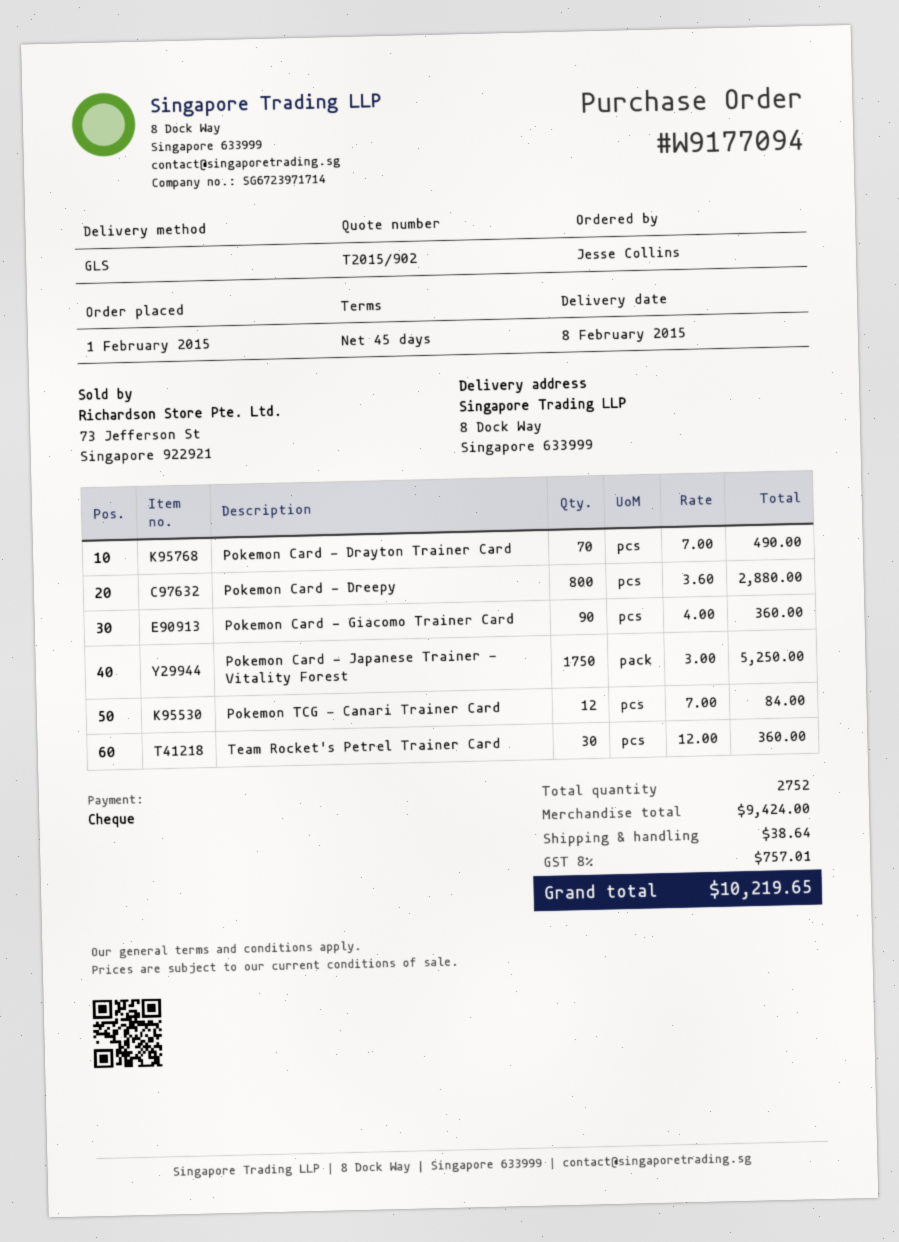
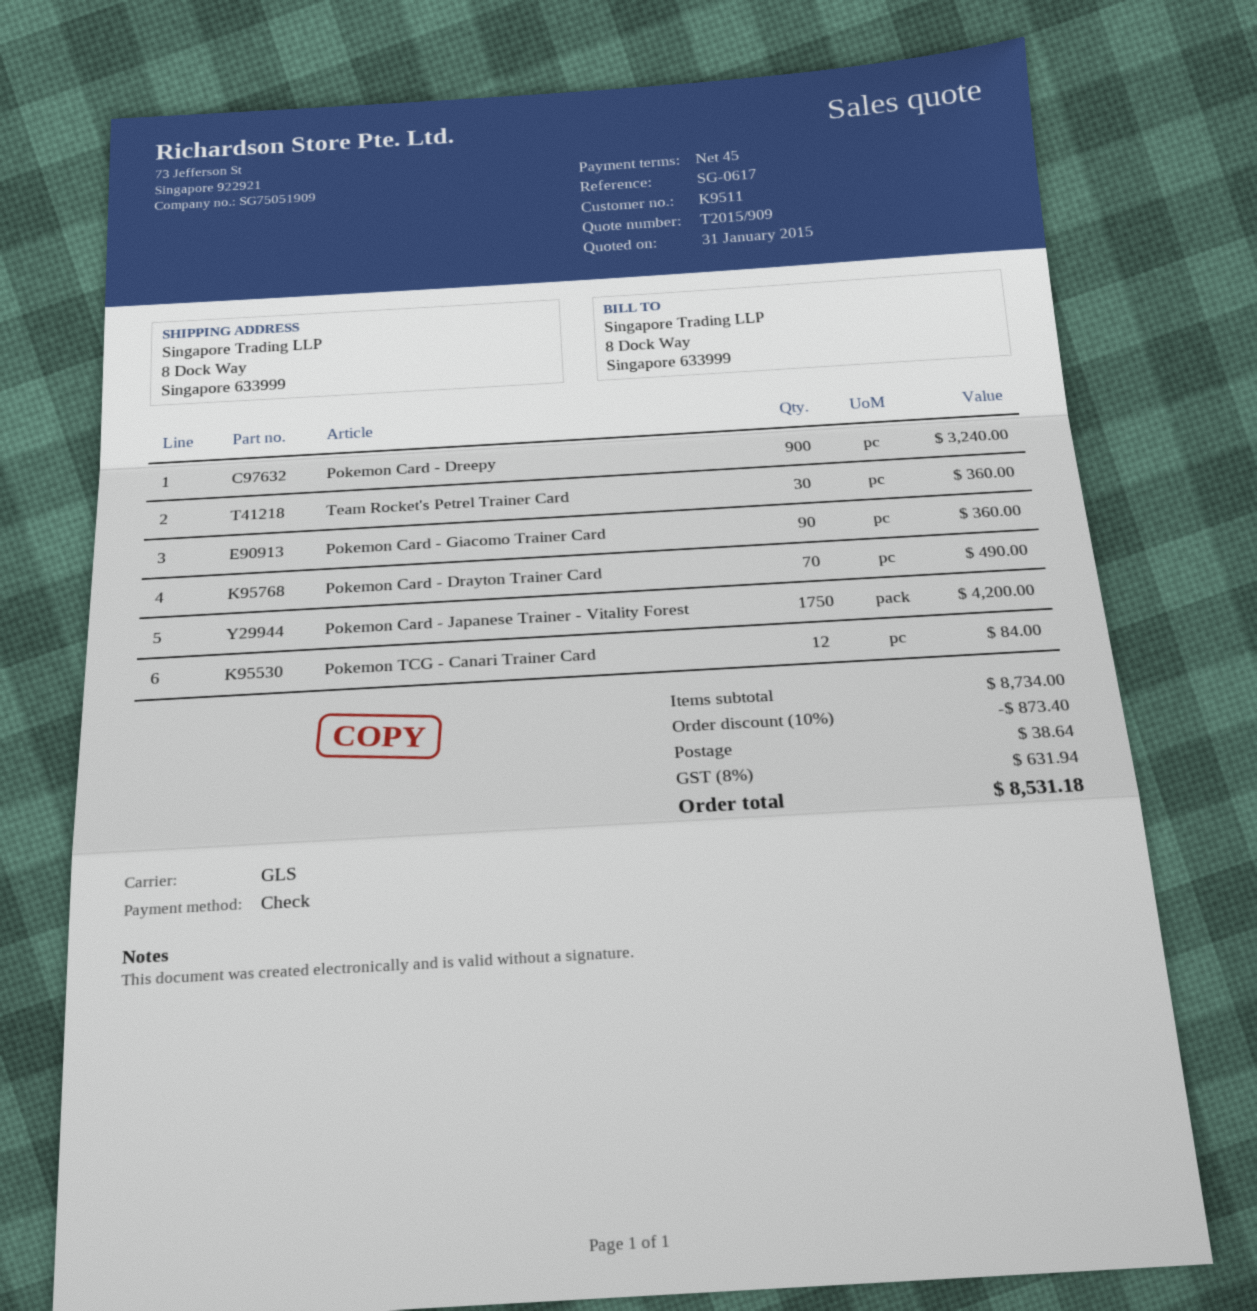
quote number: T2015/902 -> T2015/909
Pokemon Card - Dreepy: 800 for 2880.00 -> 900 for 3240.00
Pokemon Card - Japanese Trainer - Vitality Forest: 1750 for 5250.00 -> 1750 for 4200.00
subtotal: 9424.00 -> 8734.00
discount: none -> 10% = 873.40
tax: 8% = 757.01 -> 8% = 631.94
total: 10219.65 -> 8531.18

